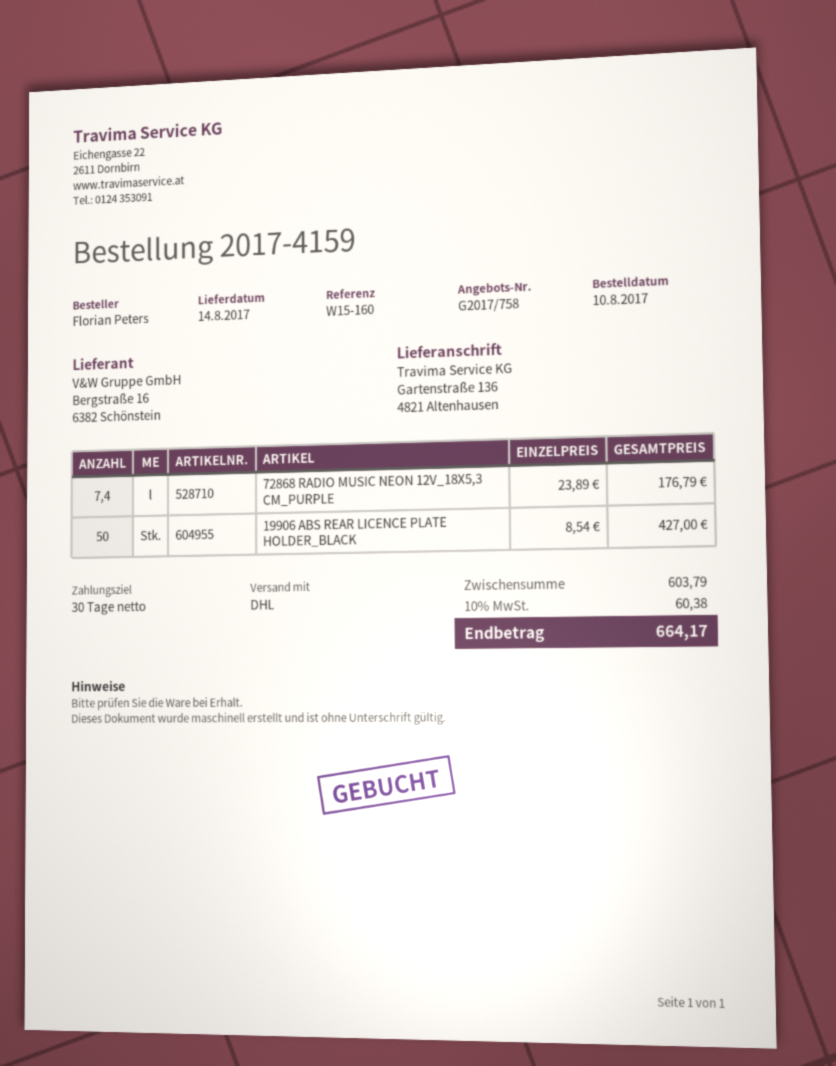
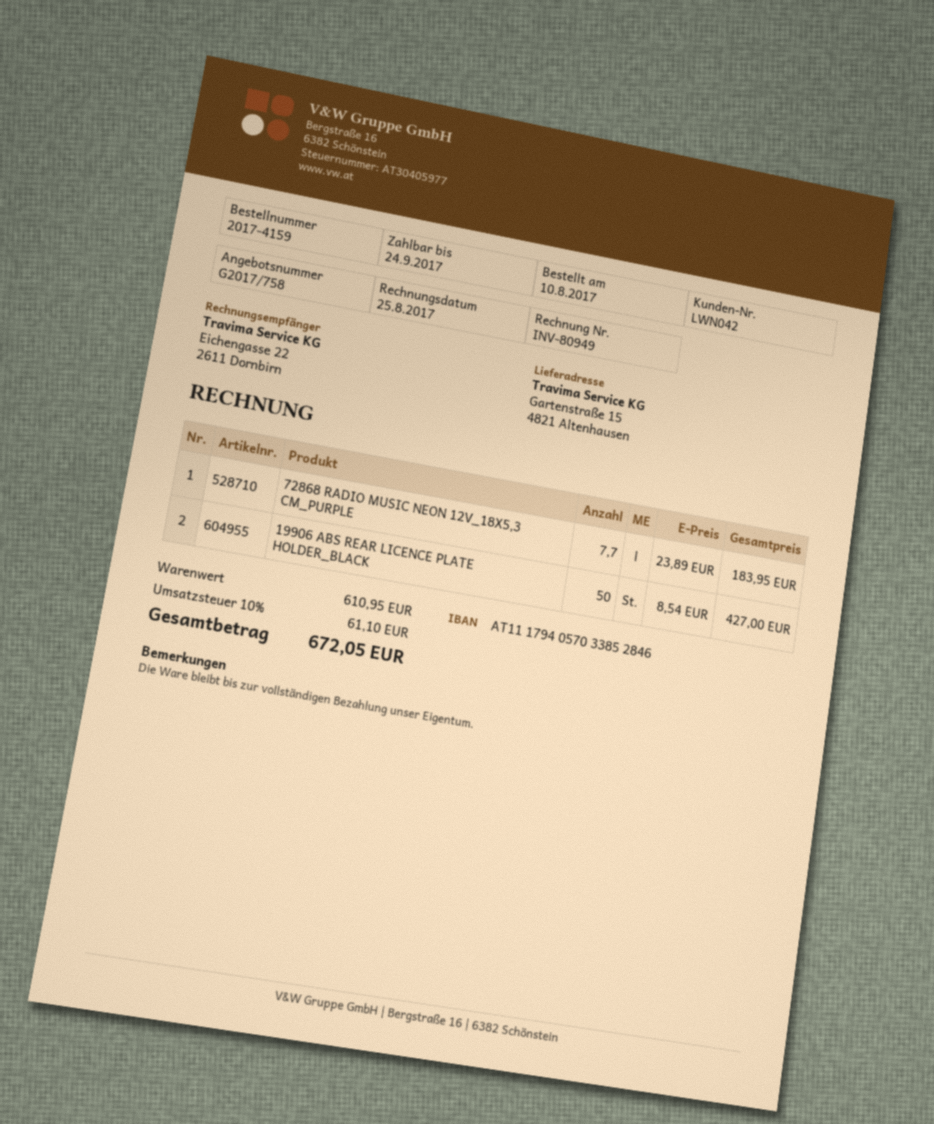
ship to: Gartenstraße 136, 4821 Altenhausen -> Gartenstraße 15, 4821 Altenhausen
72868 RADIO MUSIC NEON 12V_18X5,3 CM_PURPLE: 7.4 x 23.89 = 176.79 -> 7.7 x 23.89 = 183.95
subtotal: 603.79 -> 610.95
tax: 10% = 60.38 -> 10% = 61.10
total: 664.17 -> 672.05

